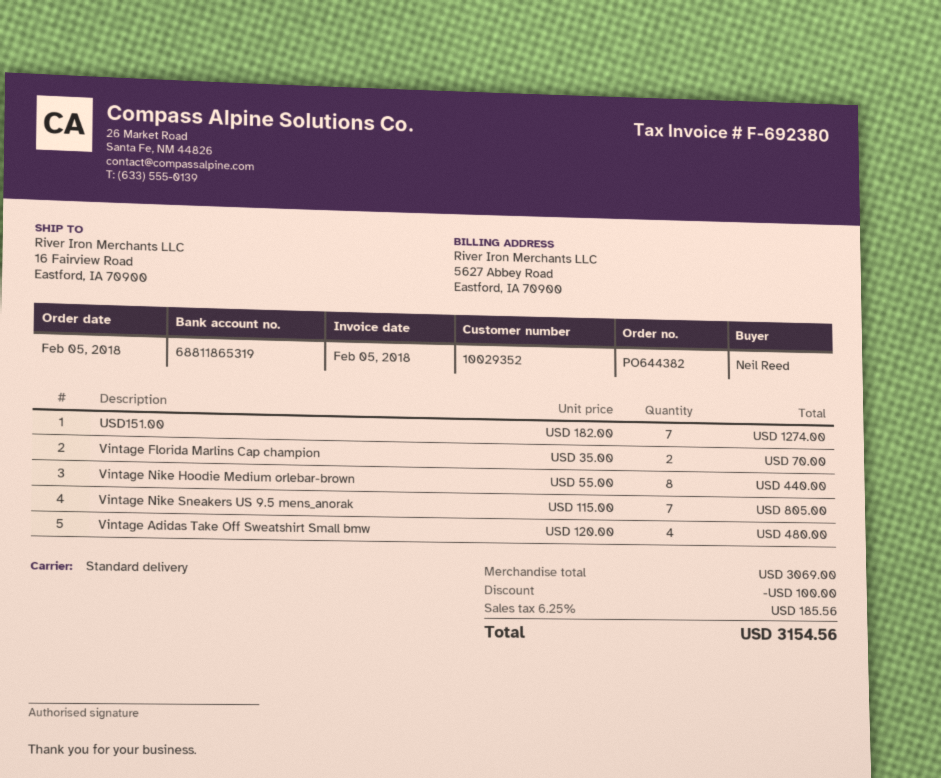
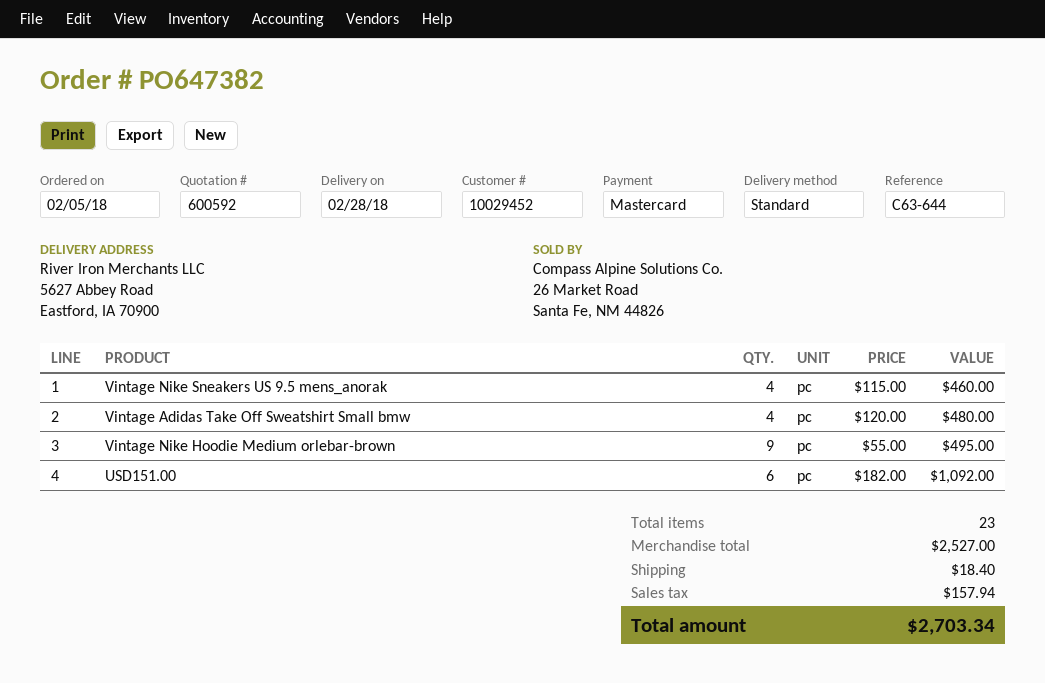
order number: PO644382 -> PO647382
customer number: 10029352 -> 10029452
ship to: 16 Fairview Road, Eastford, IA 70900 -> 5627 Abbey Road, Eastford, IA 70900
USD151.00: 7 x 182.00 = 1274.00 -> 6 x 182.00 = 1092.00
Vintage Florida Marlins Cap champion: 2 x 35.00 = 70.00 -> none
Vintage Nike Hoodie Medium orlebar-brown: 8 x 55.00 = 440.00 -> 9 x 55.00 = 495.00
Vintage Nike Sneakers US 9.5 mens_anorak: 7 x 115.00 = 805.00 -> 4 x 115.00 = 460.00
subtotal: 3069.00 -> 2527.00
discount: 100.00 -> none
shipping: none -> 18.40
tax: 185.56 -> 157.94
total: 3154.56 -> 2703.34

